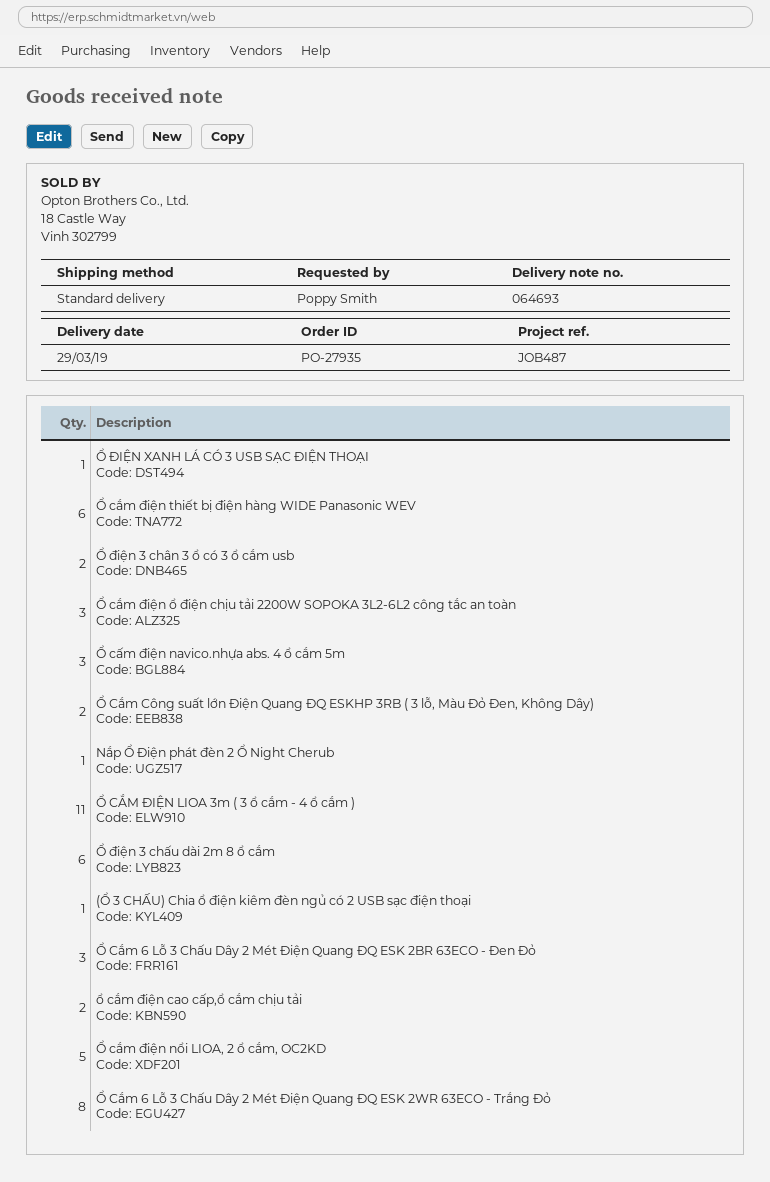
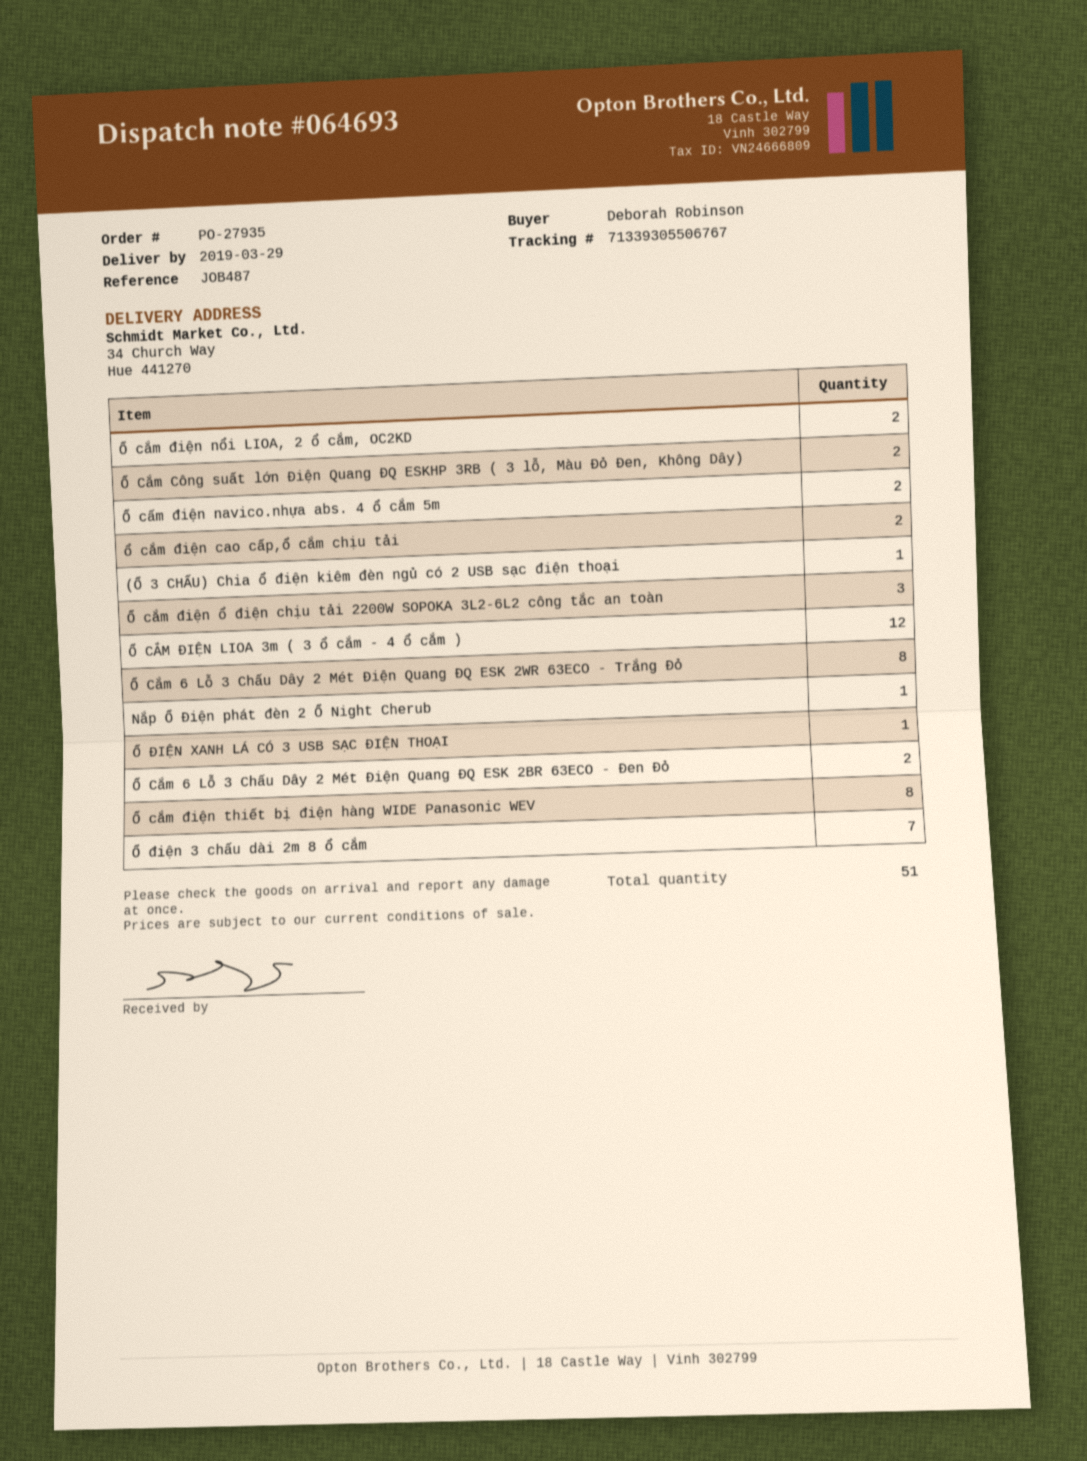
ordered by: Poppy Smith -> Deborah Robinson
Ổ cắm điện thiết bị điện hàng WIDE Panasonic WEV: 6 -> 8
Ổ điện 3 chân 3 ổ có 3 ổ cắm usb: 2 -> none
Ổ cấm điện navico.nhựa abs. 4 ổ cắm 5m: 3 -> 2
Ổ CẮM ĐIỆN LIOA 3m ( 3 ổ cắm - 4 ổ cắm ): 11 -> 12
Ổ điện 3 chấu dài 2m 8 ổ cắm: 6 -> 7
Ổ Cắm 6 Lỗ 3 Chấu Dây 2 Mét Điện Quang ĐQ ESK 2BR 63ECO - Đen Đỏ: 3 -> 2
Ổ cắm điện nổi LIOA, 2 ổ cắm, OC2KD: 5 -> 2

